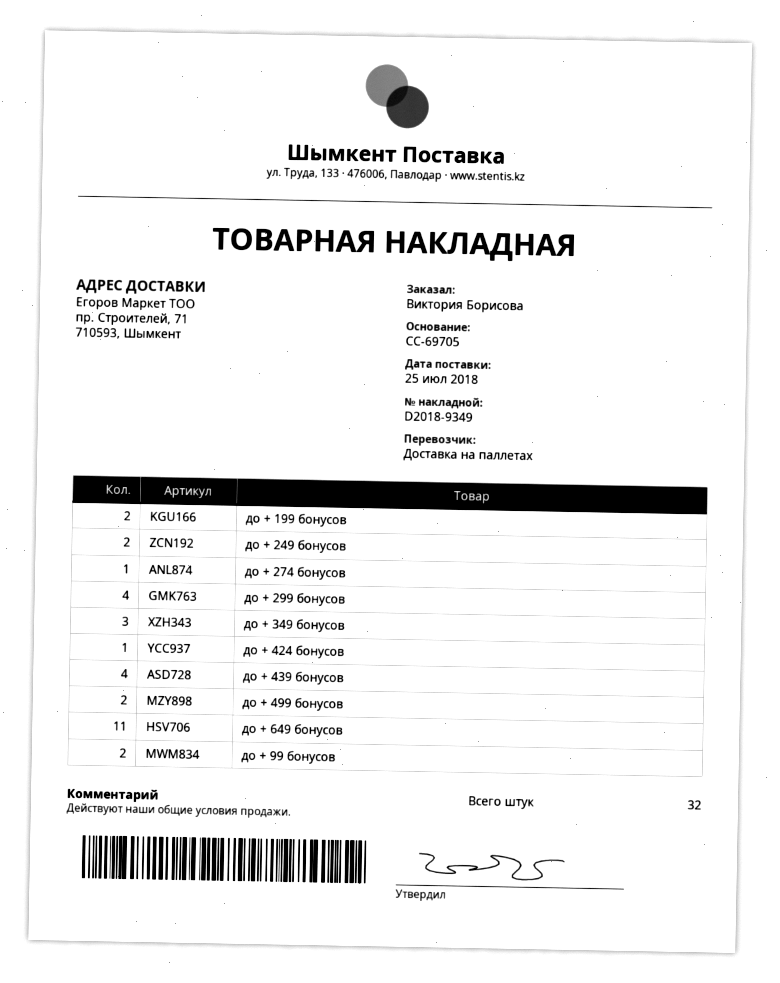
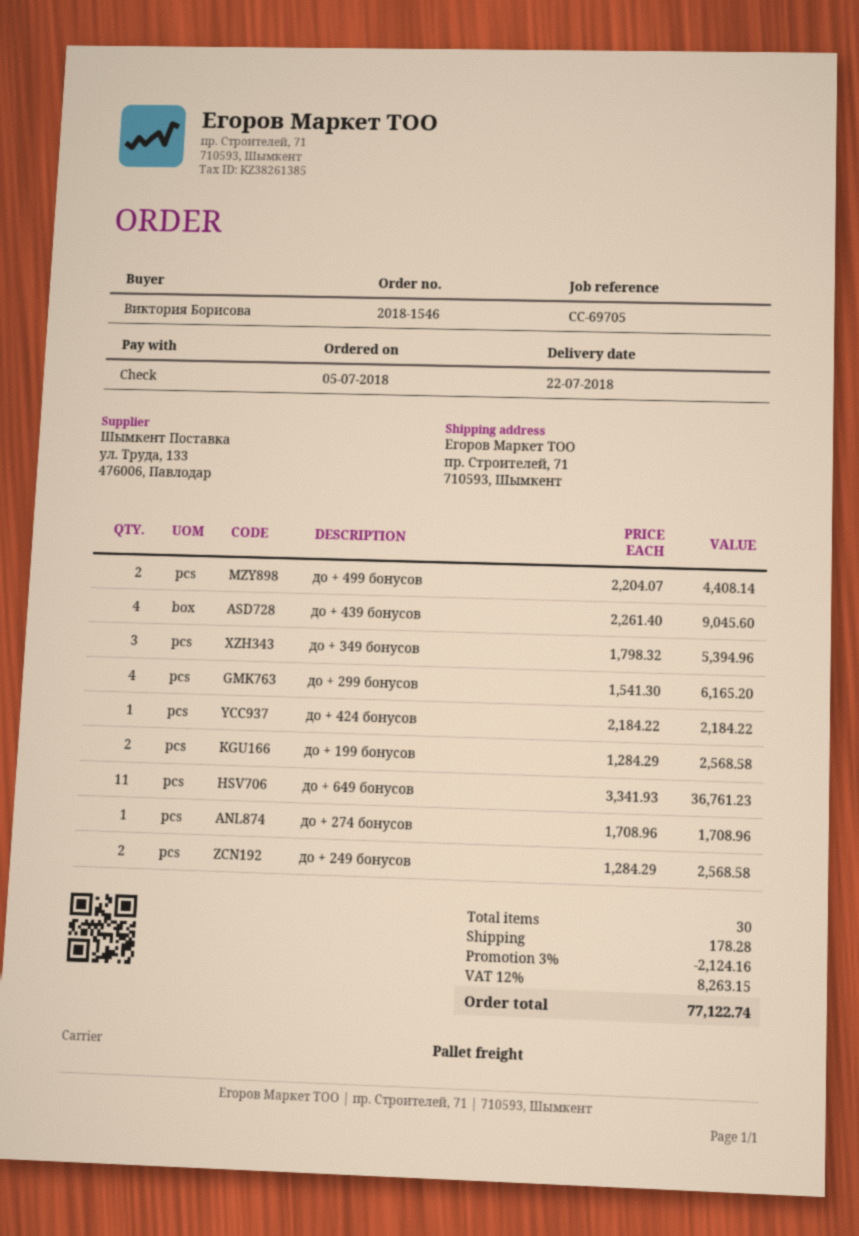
delivery date: 2018-07-25 -> 2018-07-22
до + 99 бонусов: 2 -> none
total quantity: 32 -> 30

